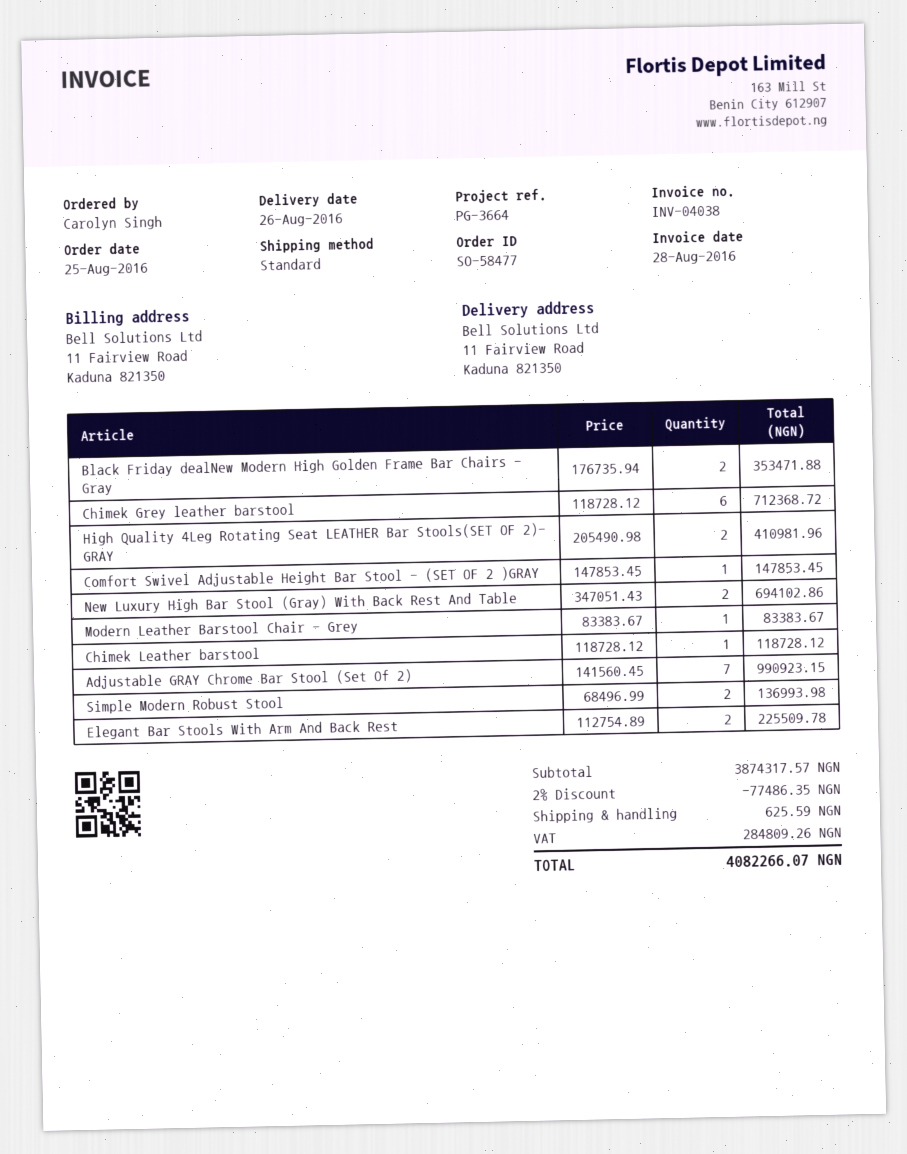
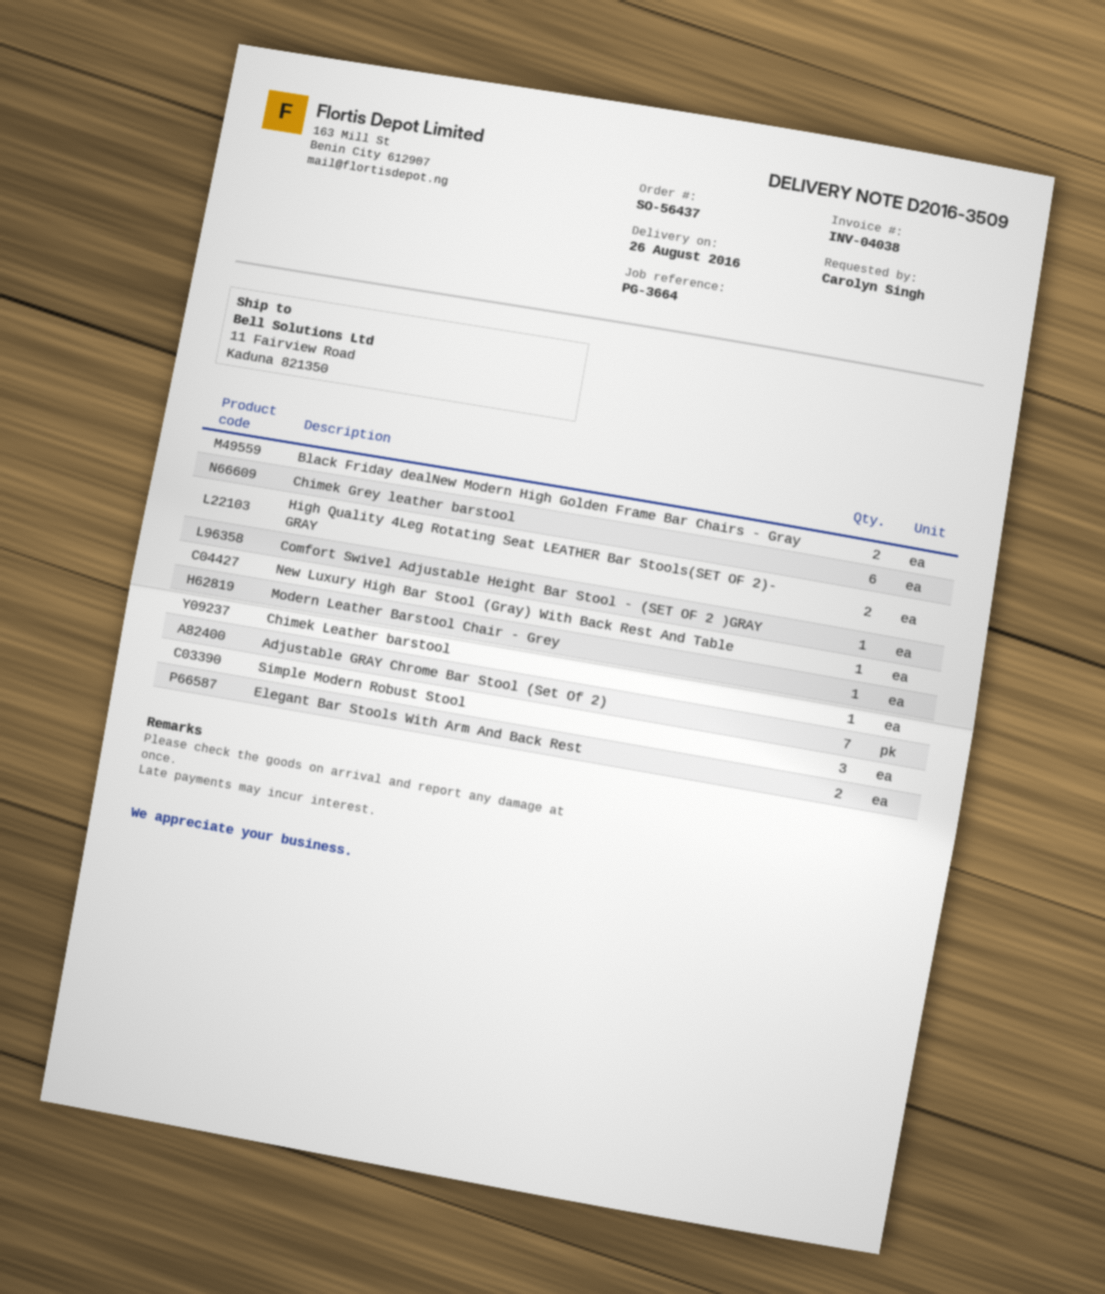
order number: SO-58477 -> SO-56437
New Luxury High Bar Stool (Gray) With Back Rest And Table: 2 -> 1
Simple Modern Robust Stool: 2 -> 3

